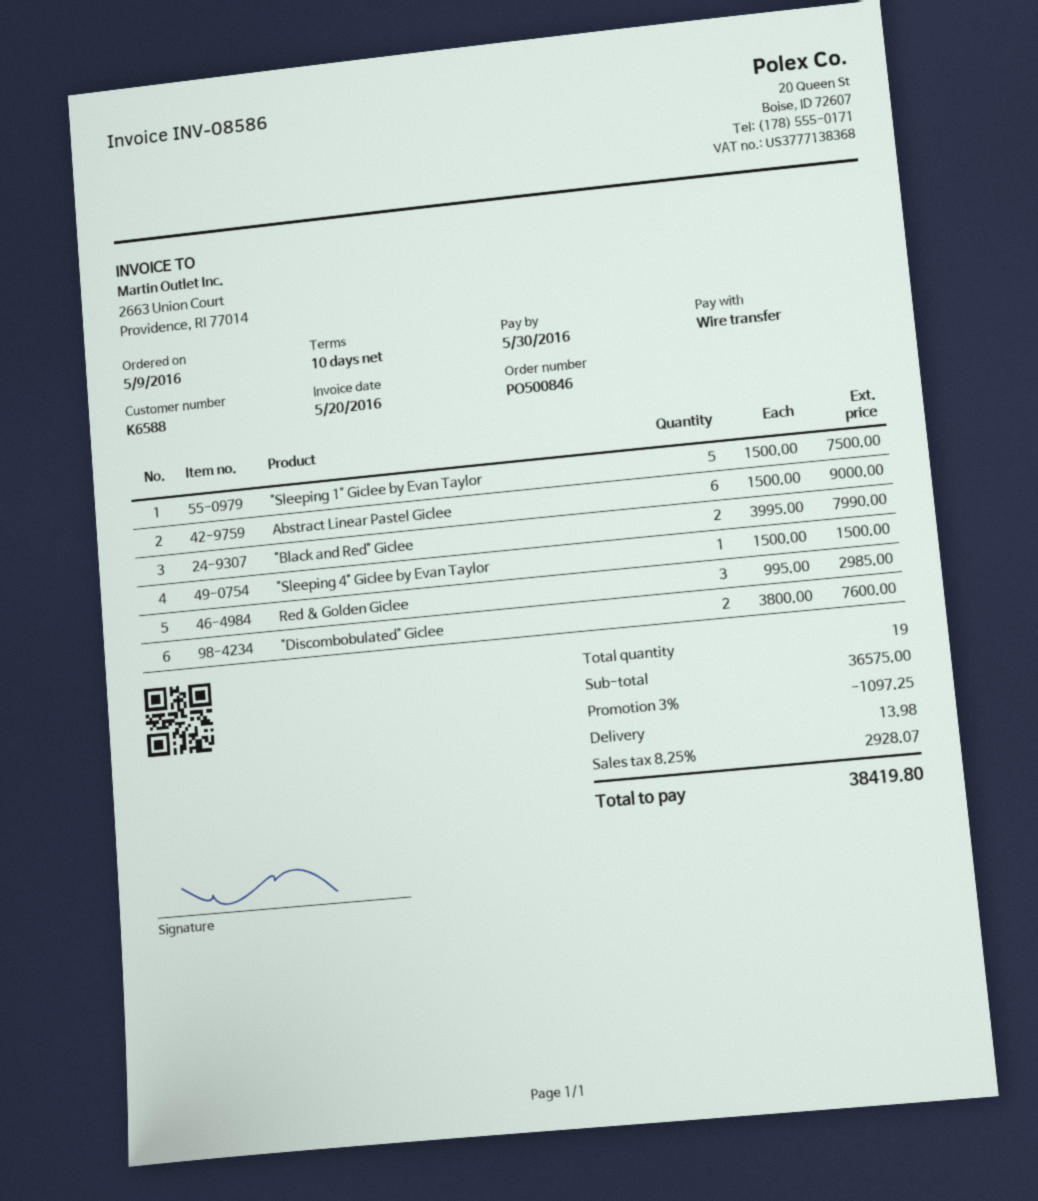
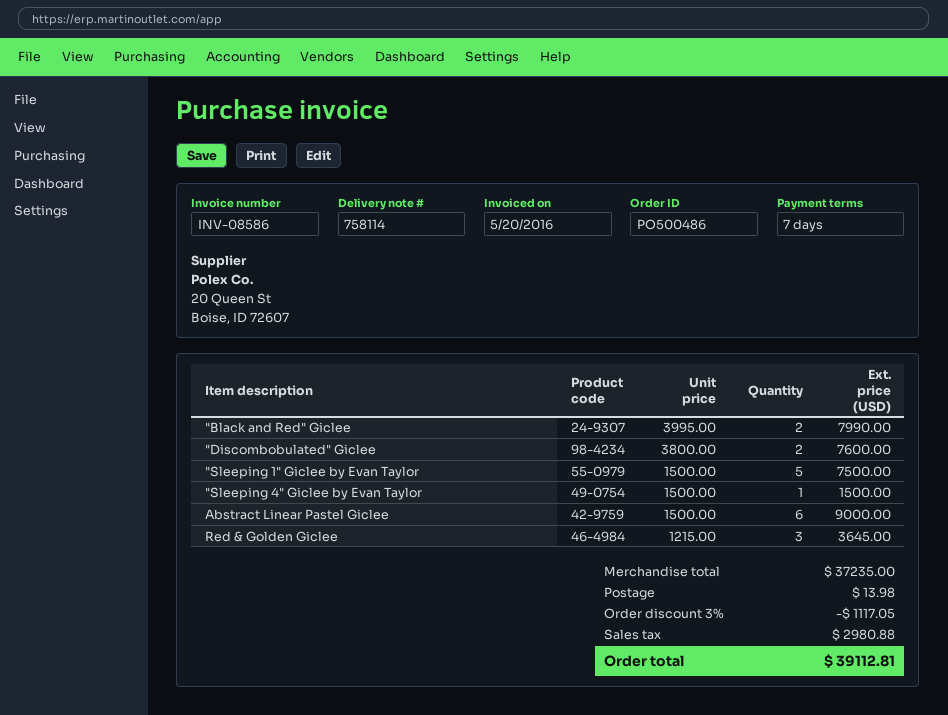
order number: PO500846 -> PO500486
payment terms: 10 days -> 7 days
Red & Golden Giclee: 3 x 995.00 = 2985.00 -> 3 x 1215.00 = 3645.00
subtotal: 36575.00 -> 37235.00
discount: 3% = 1097.25 -> 3% = 1117.05
tax: 2928.07 -> 2980.88
total: 38419.80 -> 39112.81

